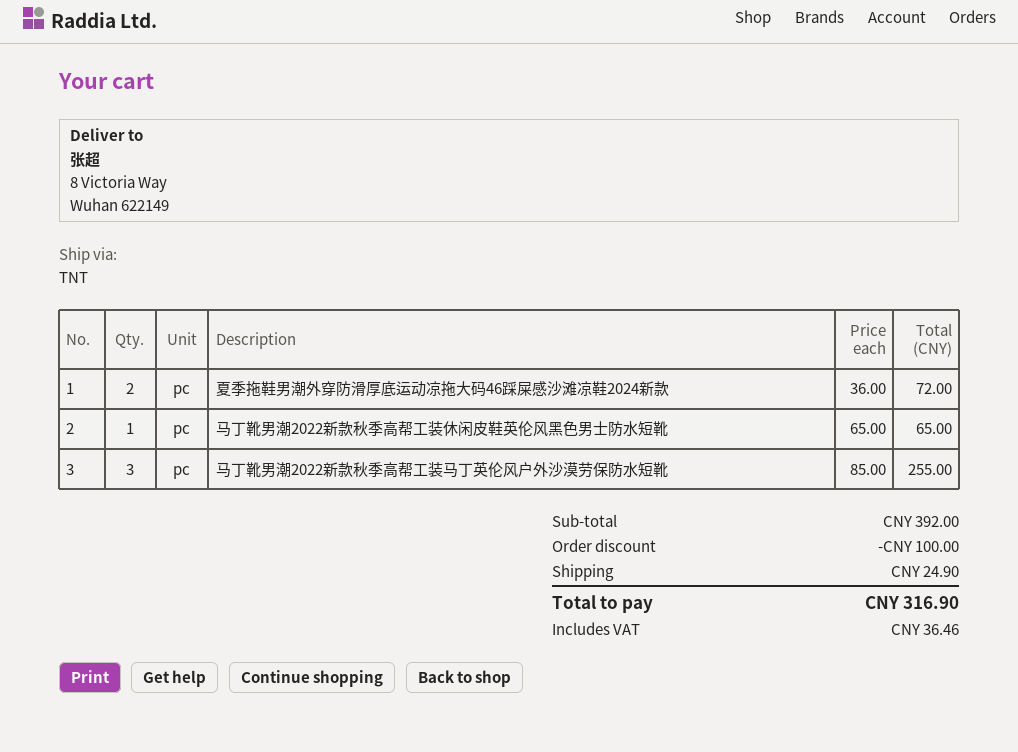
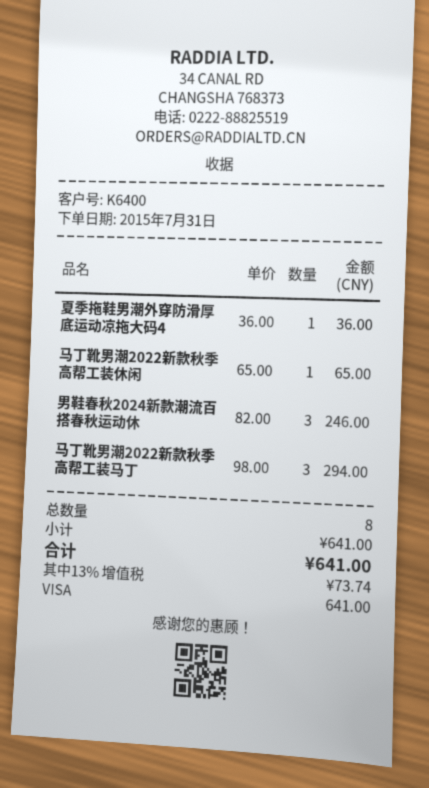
夏季拖鞋男潮外穿防滑厚底运动凉拖大码46踩屎感沙滩凉鞋2024新款: 2 x 36.00 = 72.00 -> 1 x 36.00 = 36.00
马丁靴男潮2022新款秋季高帮工装马丁英伦风户外沙漠劳保防水短靴: 3 x 85.00 = 255.00 -> 3 x 98.00 = 294.00
男鞋春秋2024新款潮流百搭春秋运动休: none -> 3 x 82.00 = 246.00
subtotal: 392.00 -> 641.00
discount: 100.00 -> none
shipping: 24.90 -> none
tax: 36.46 -> 73.74
total: 316.90 -> 641.00

